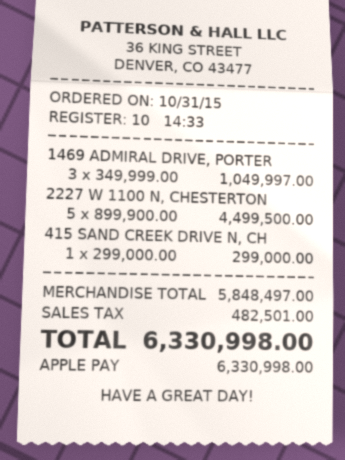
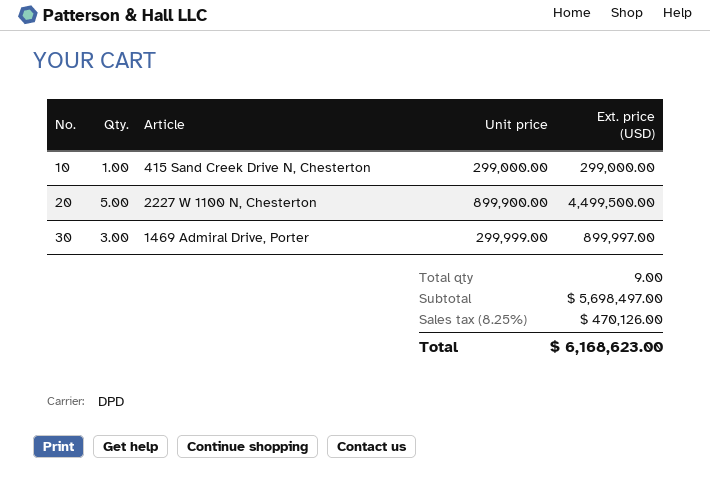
1469 ADMIRAL DRIVE, PORTER: 3 x 349999.00 = 1049997.00 -> 3 x 299999.00 = 899997.00
subtotal: 5848497.00 -> 5698497.00
tax: 482501.00 -> 470126.00
total: 6330998.00 -> 6168623.00

